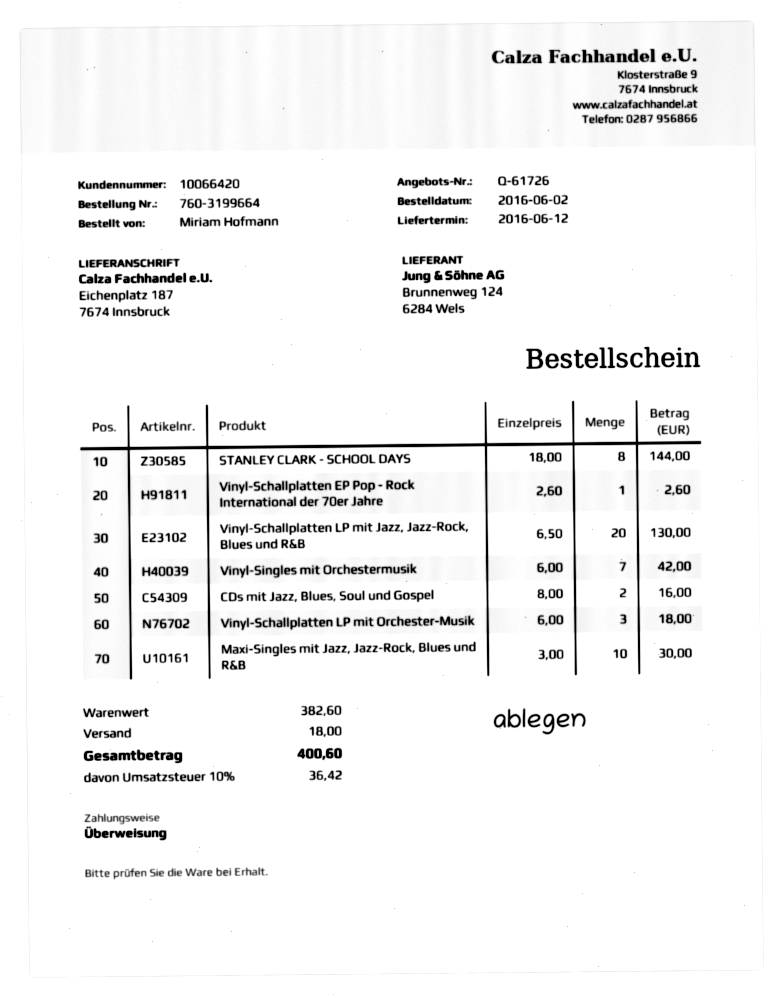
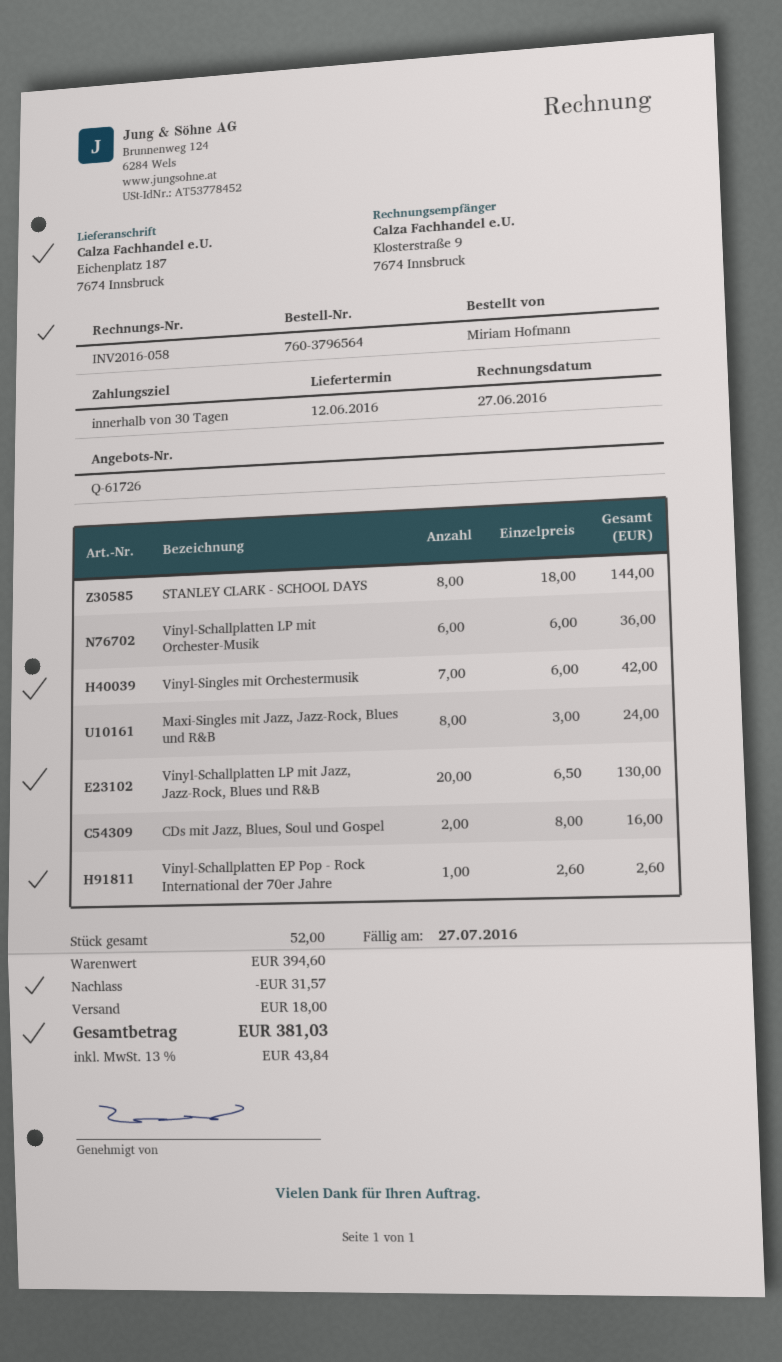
order number: 760-3199664 -> 760-3796564
Vinyl-Schallplatten LP mit Orchester-Musik: 3 x 6.00 = 18.00 -> 6 x 6.00 = 36.00
Maxi-Singles mit Jazz, Jazz-Rock, Blues und R&B: 10 x 3.00 = 30.00 -> 8 x 3.00 = 24.00
subtotal: 382.60 -> 394.60
discount: none -> 31.57
tax: 10% = 36.42 -> 13% = 43.84
total: 400.60 -> 381.03

